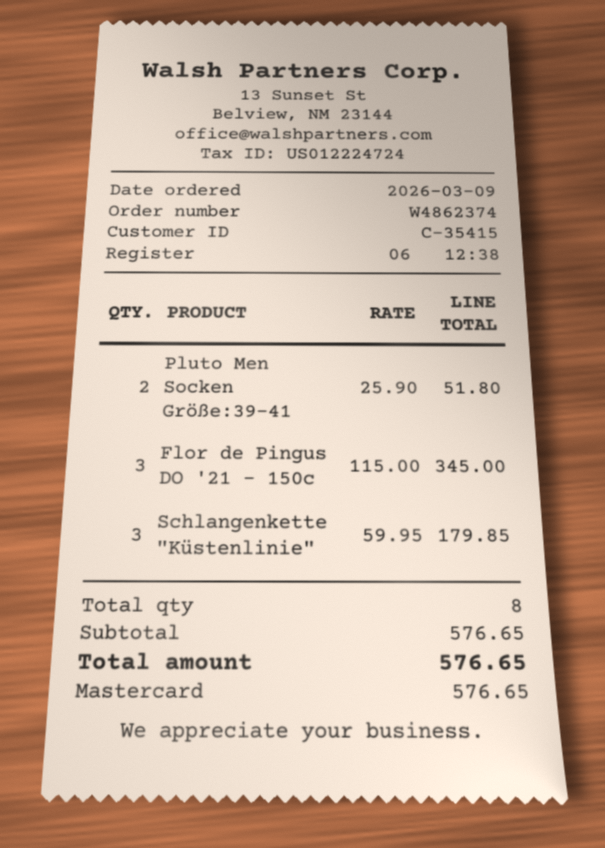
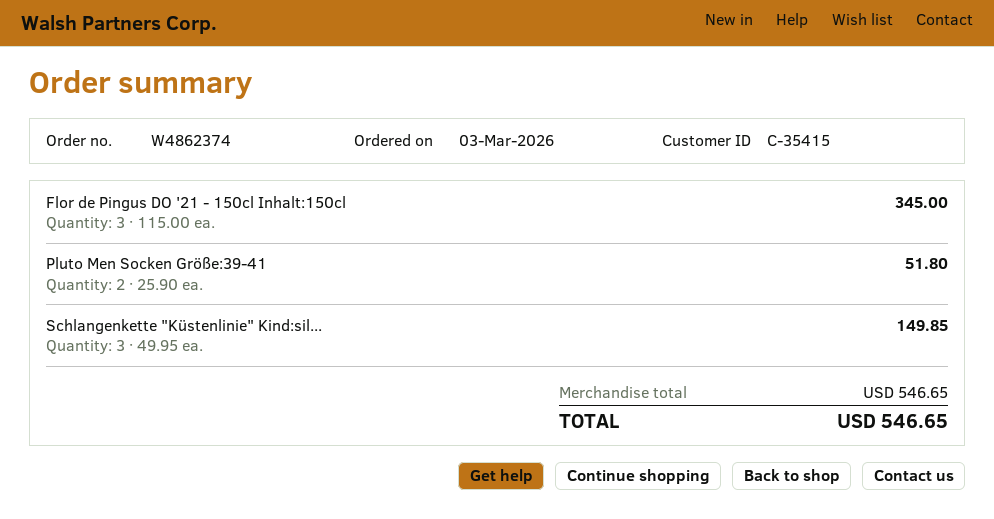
order date: 2026-03-09 -> 2026-03-03
Schlangenkette "Küstenlinie": 3 x 59.95 = 179.85 -> 3 x 49.95 = 149.85
subtotal: 576.65 -> 546.65
total: 576.65 -> 546.65

